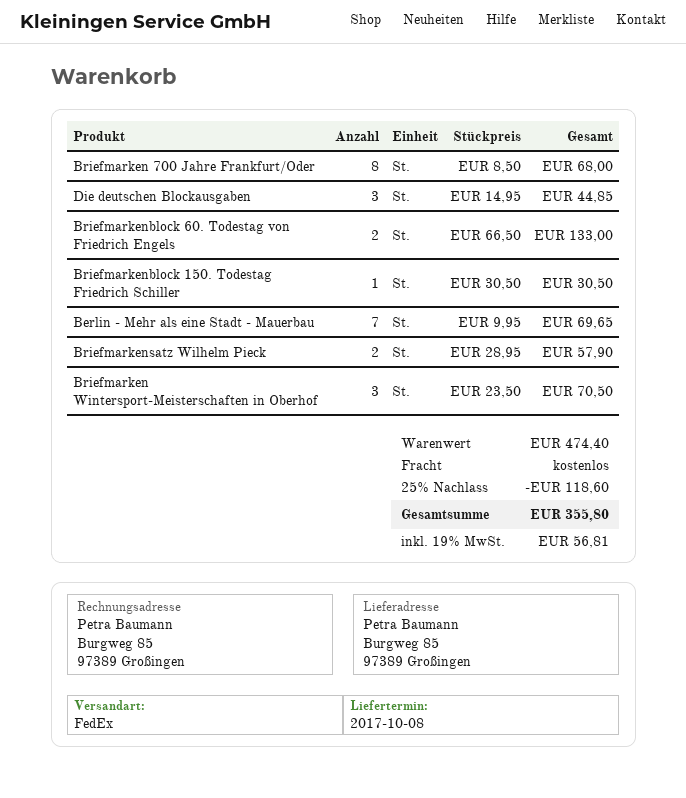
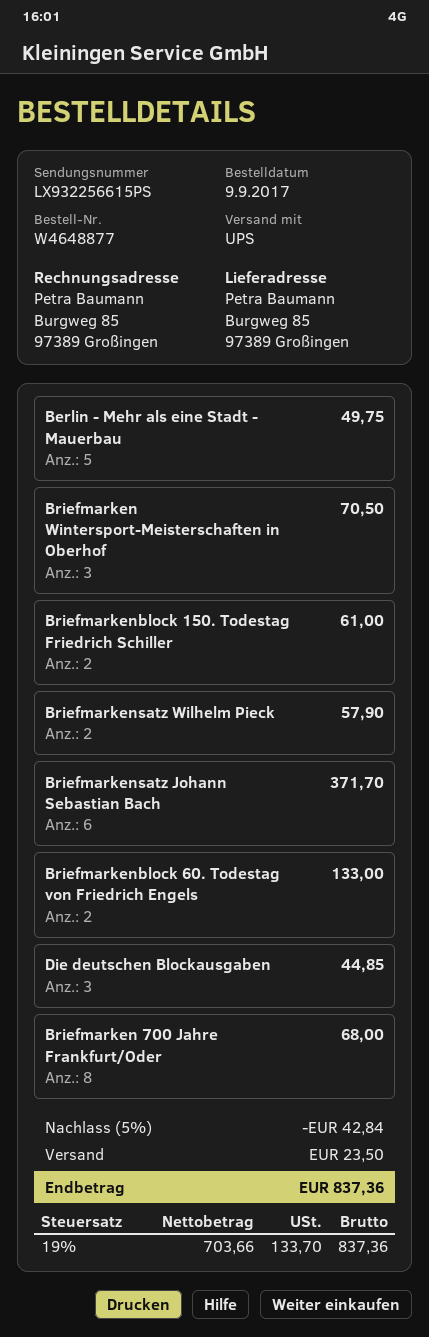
shipping method: FedEx -> UPS
Briefmarkenblock 150. Todestag Friedrich Schiller: 1 for 30.50 -> 2 for 61.00
Berlin - Mehr als eine Stadt - Mauerbau: 7 for 69.65 -> 5 for 49.75
Briefmarkensatz Johann Sebastian Bach: none -> 6 for 371.70
discount: 25% = 118.60 -> 5% = 42.84
shipping: 0.00 -> 23.50
tax: 19% = 56.81 -> 19% = 133.70
total: 355.80 -> 837.36

